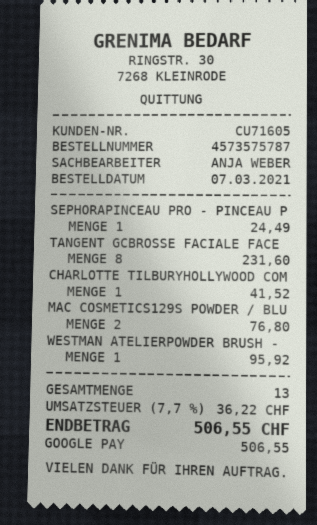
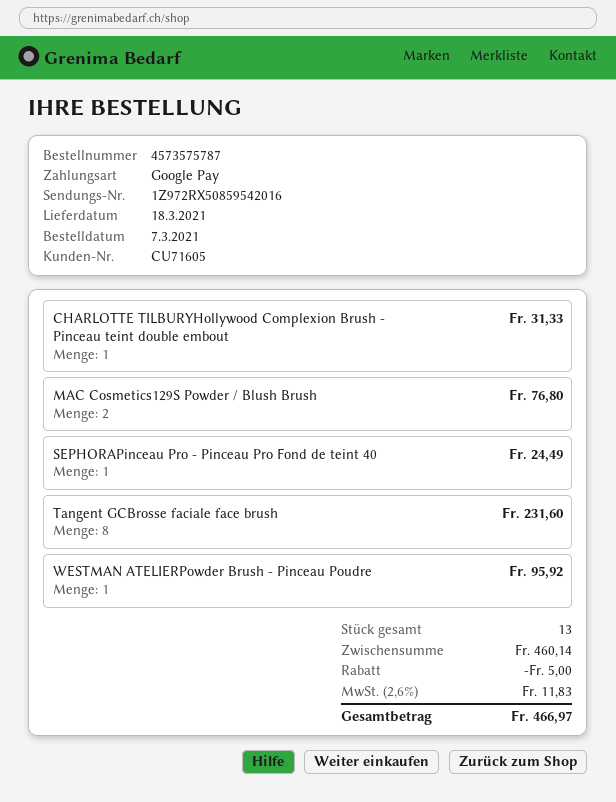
CHARLOTTE TILBURYHOLLYWOOD COM: 1 for 41.52 -> 1 for 31.33
discount: none -> 5.00
tax: 7.7% = 36.22 -> 2.6% = 11.83
total: 506.55 -> 466.97

